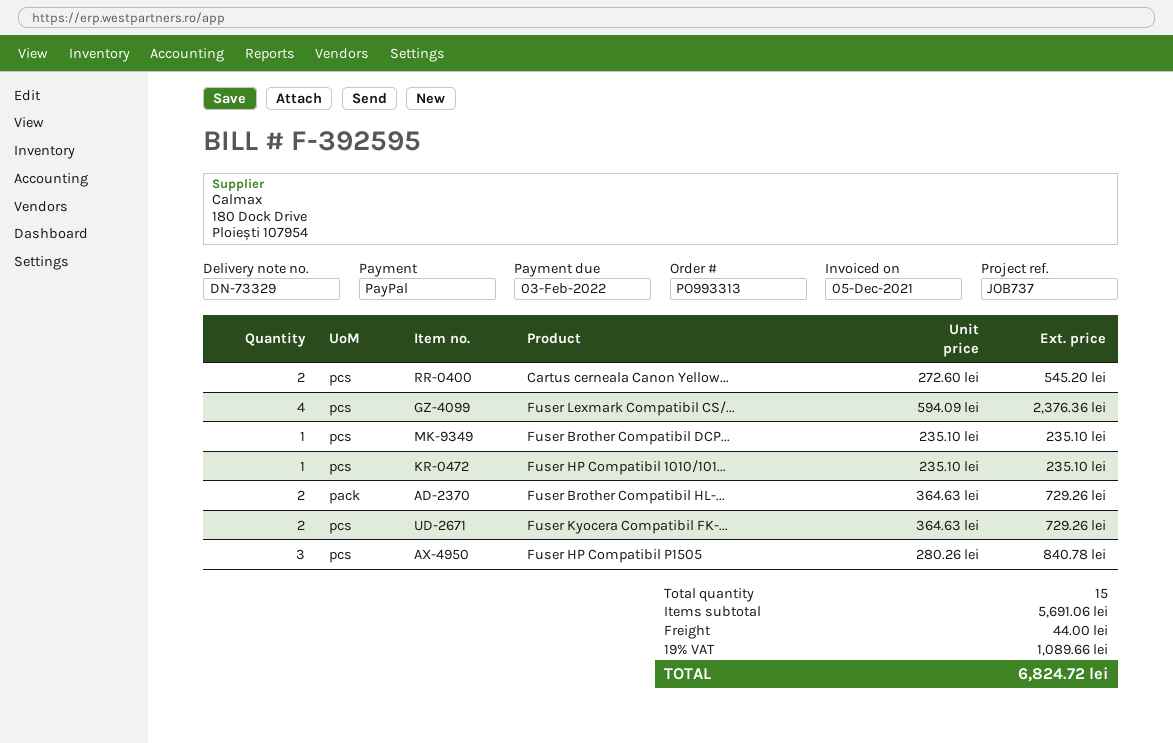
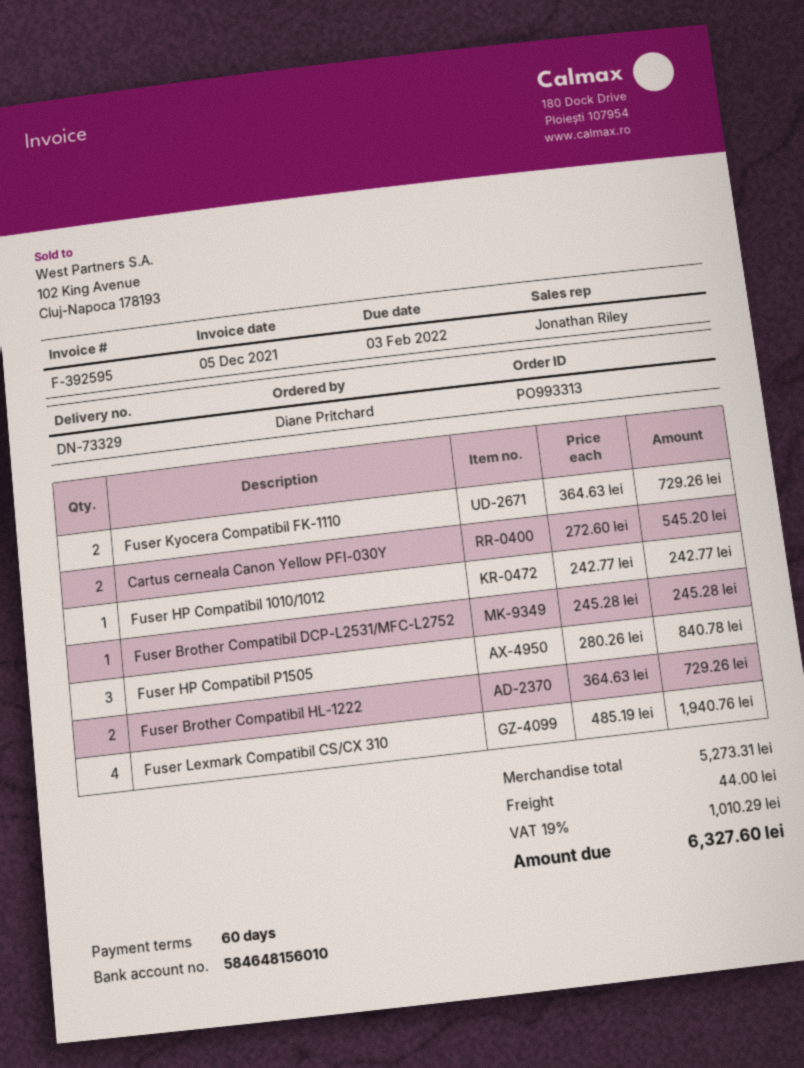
Fuser Lexmark Compatibil CS/...: 4 x 594.09 = 2376.36 -> 4 x 485.19 = 1940.76
Fuser Brother Compatibil DCP...: 1 x 235.10 = 235.10 -> 1 x 245.28 = 245.28
Fuser HP Compatibil 1010/101...: 1 x 235.10 = 235.10 -> 1 x 242.77 = 242.77
subtotal: 5691.06 -> 5273.31
tax: 19% = 1089.66 -> 19% = 1010.29
total: 6824.72 -> 6327.60

